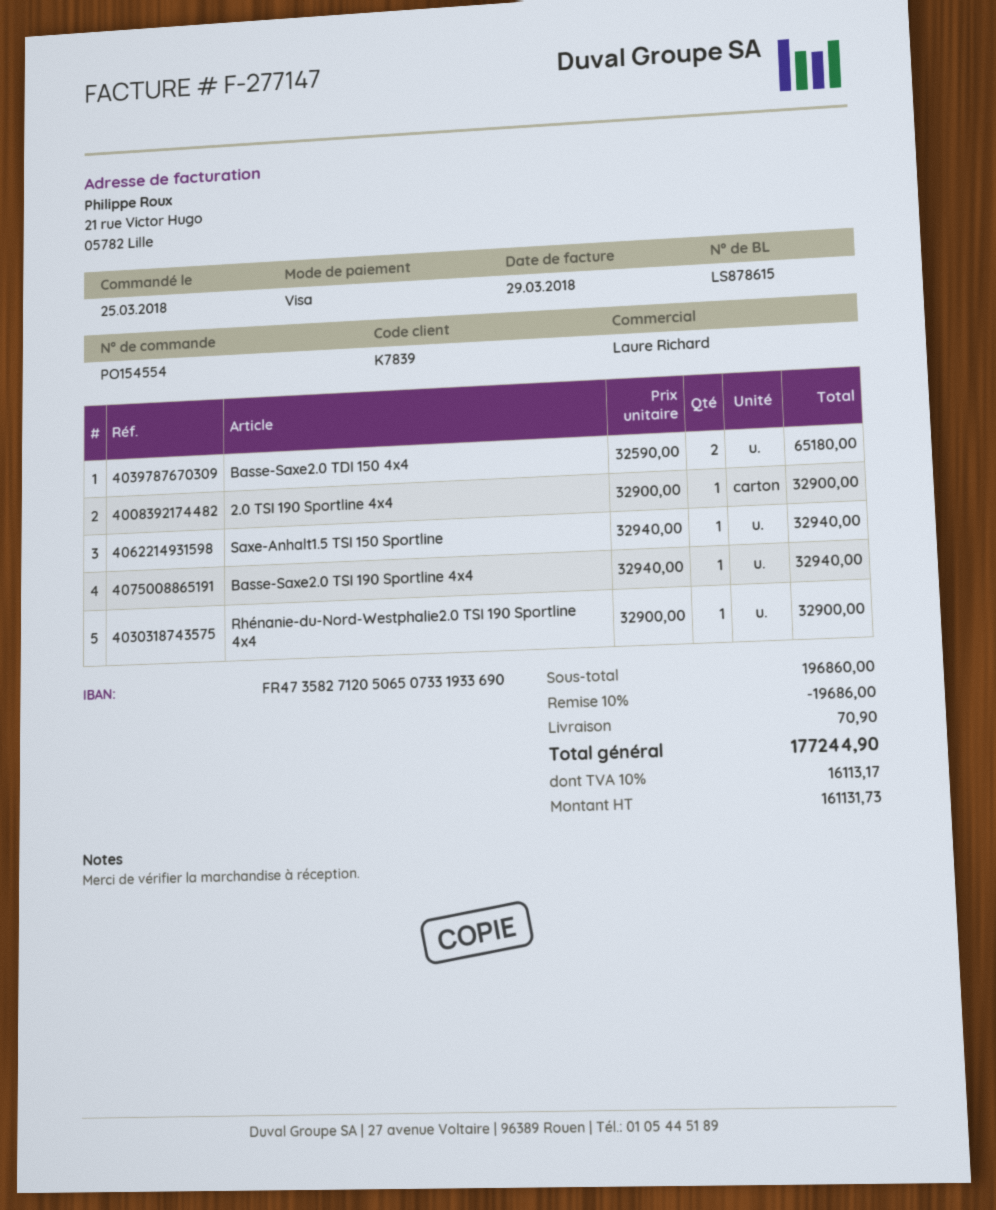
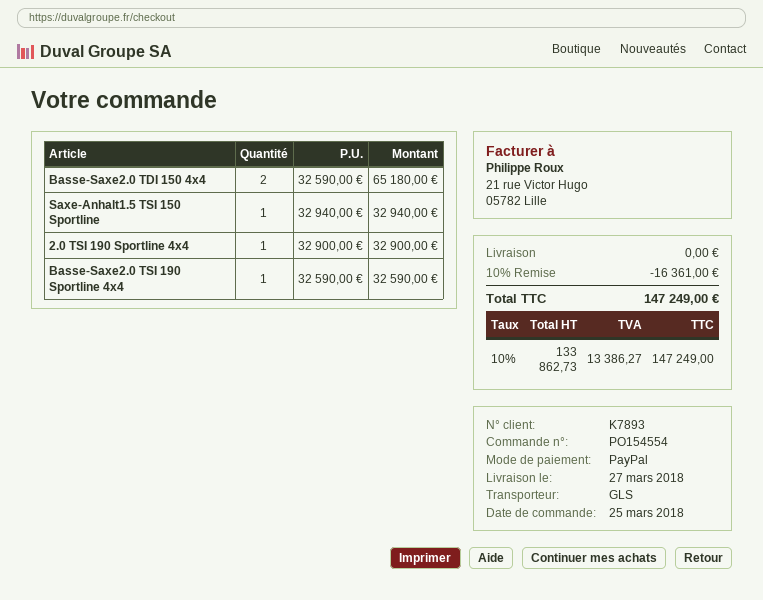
customer number: K7839 -> K7893
payment method: Visa -> PayPal
Basse-Saxe2.0 TSI 190 Sportline 4x4: 1 x 32940.00 = 32940.00 -> 1 x 32590.00 = 32590.00
Rhénanie-du-Nord-Westphalie2.0 TSI 190 Sportline 4x4: 1 x 32900.00 = 32900.00 -> none
discount: 10% = 19686.00 -> 10% = 16361.00
shipping: 70.90 -> 0.00
net: 161131.73 -> 133862.73
tax: 10% = 16113.17 -> 10% = 13386.27
total: 177244.90 -> 147249.00

